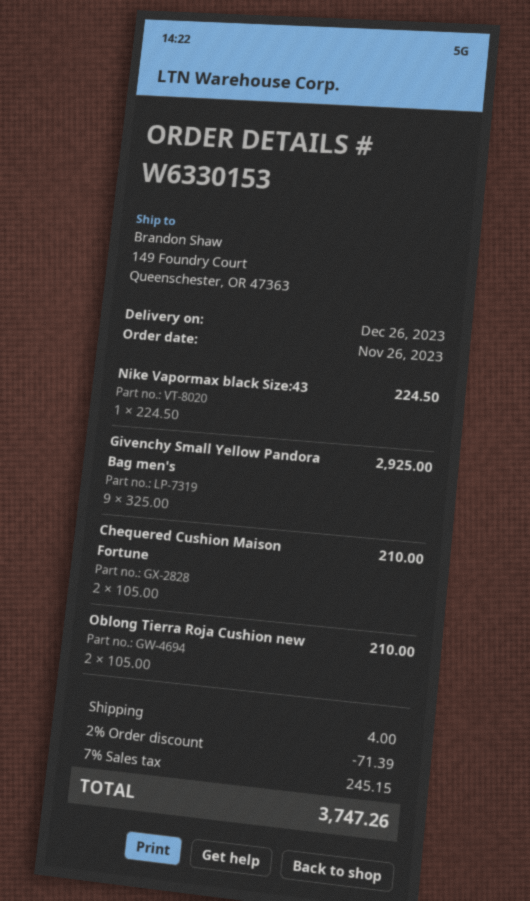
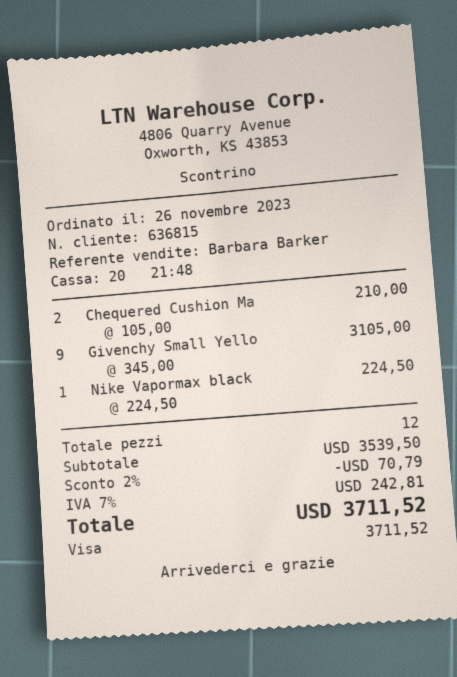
Givenchy Small Yellow Pandora Bag men's: 9 x 325.00 = 2925.00 -> 9 x 345.00 = 3105.00
Oblong Tierra Roja Cushion new: 2 x 105.00 = 210.00 -> none
discount: 2% = 71.39 -> 2% = 70.79
shipping: 4.00 -> none
tax: 7% = 245.15 -> 7% = 242.81
total: 3747.26 -> 3711.52

